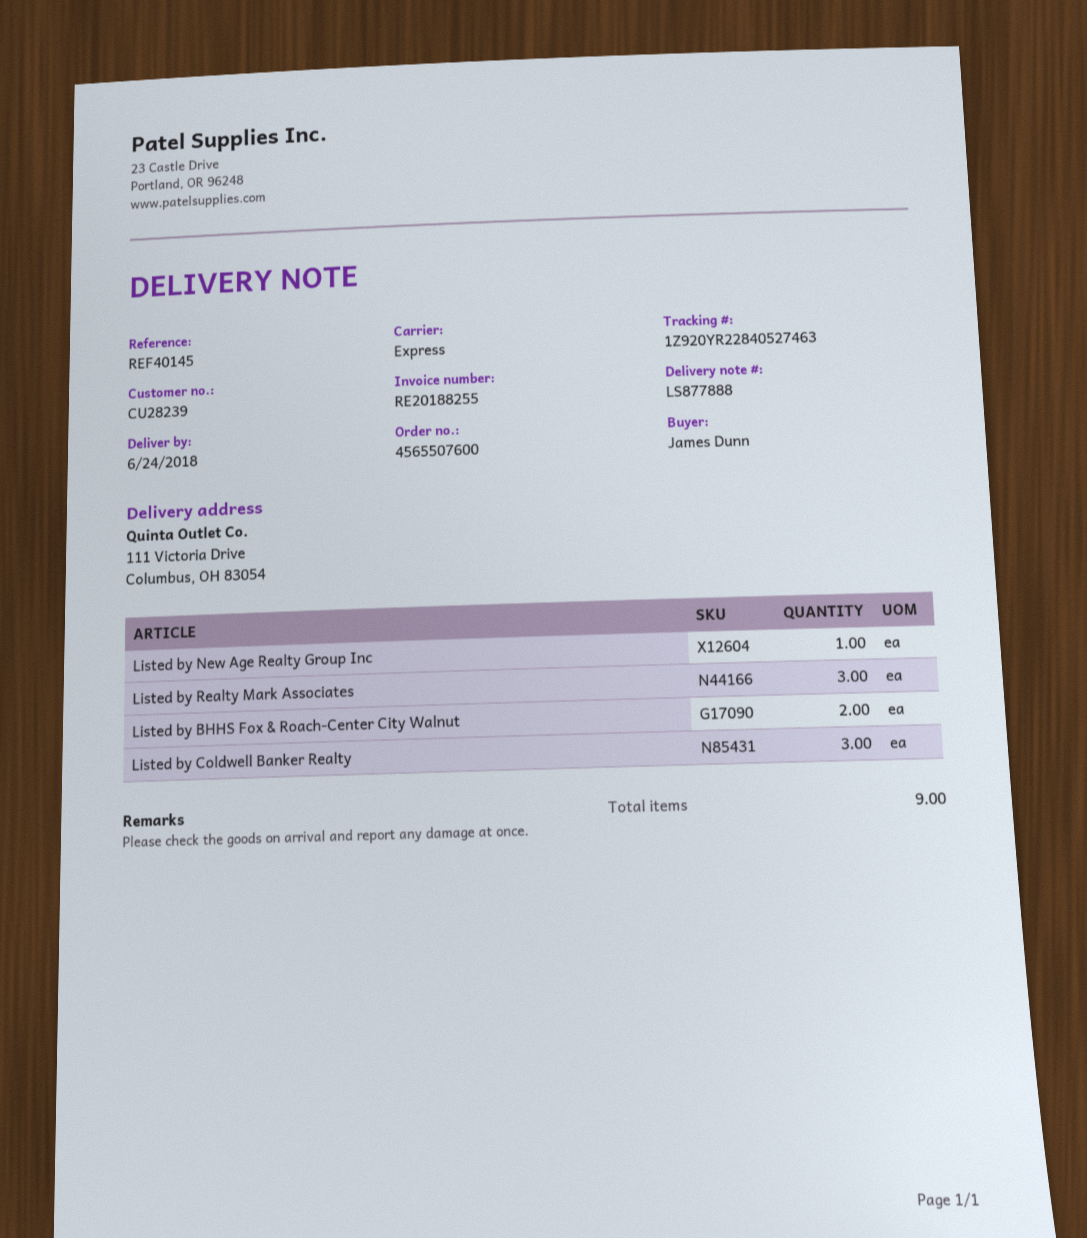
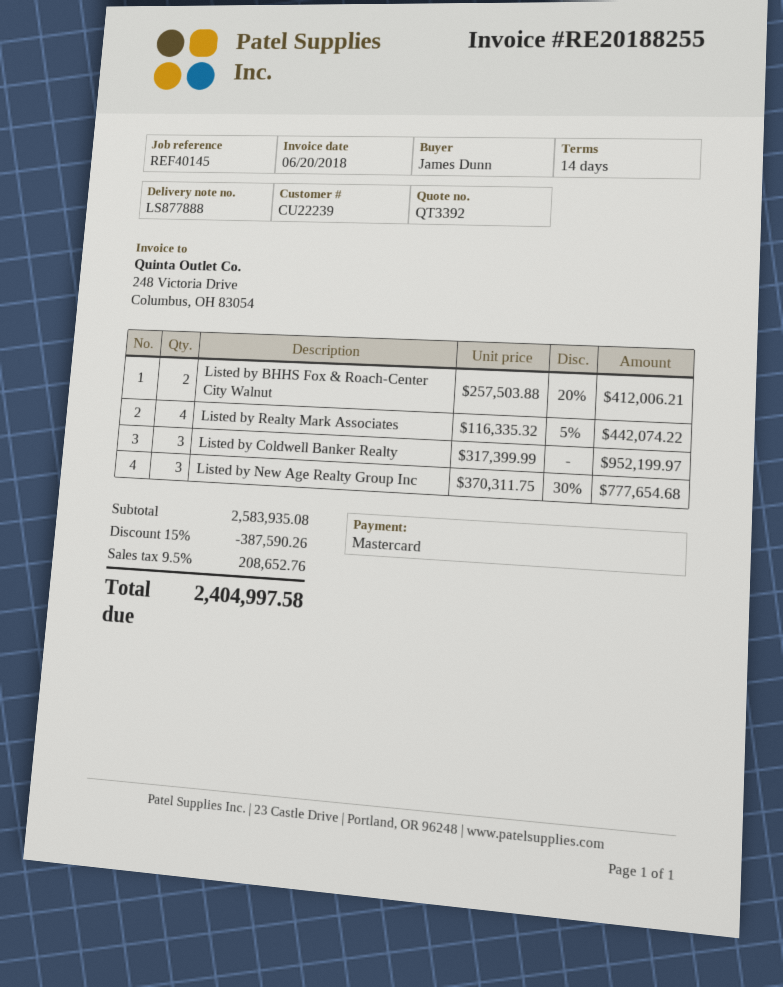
customer number: CU28239 -> CU22239
Listed by New Age Realty Group Inc: 1 -> 3
Listed by Realty Mark Associates: 3 -> 4

